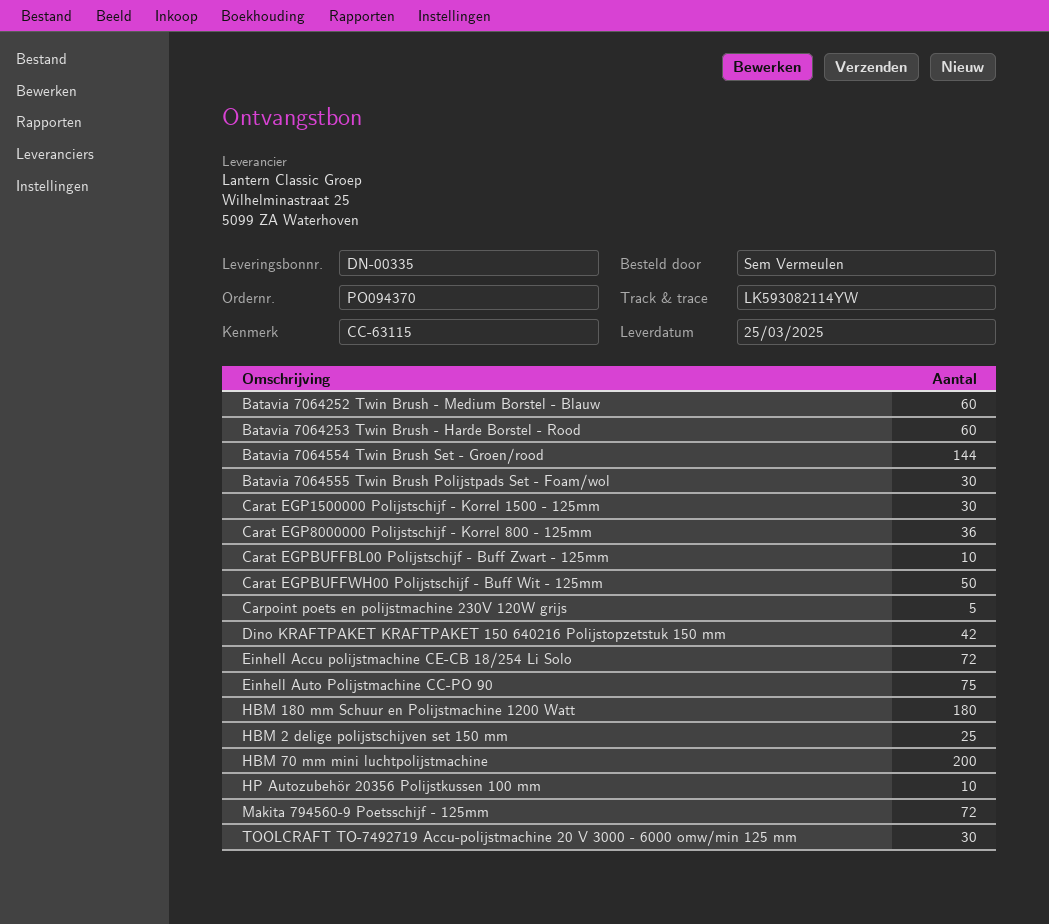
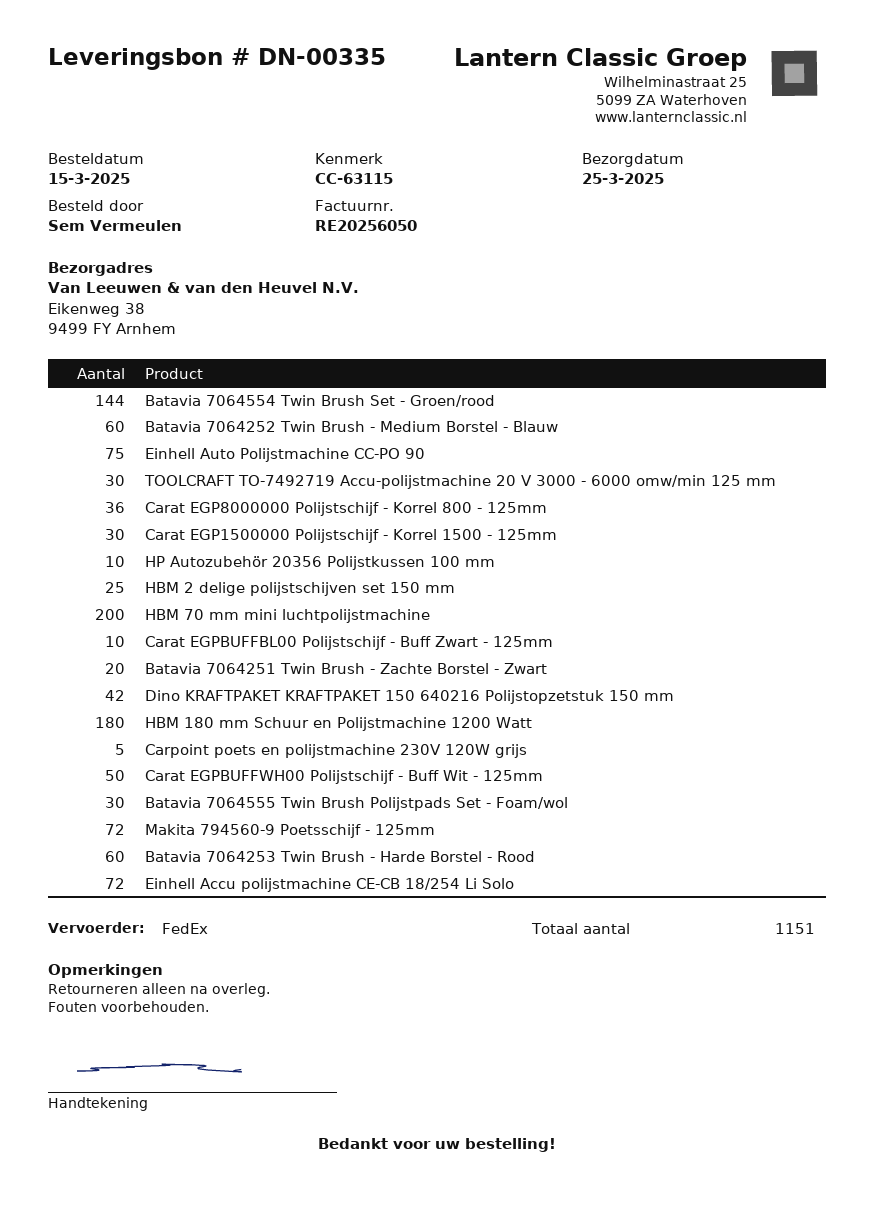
Batavia 7064251 Twin Brush - Zachte Borstel - Zwart: none -> 20

